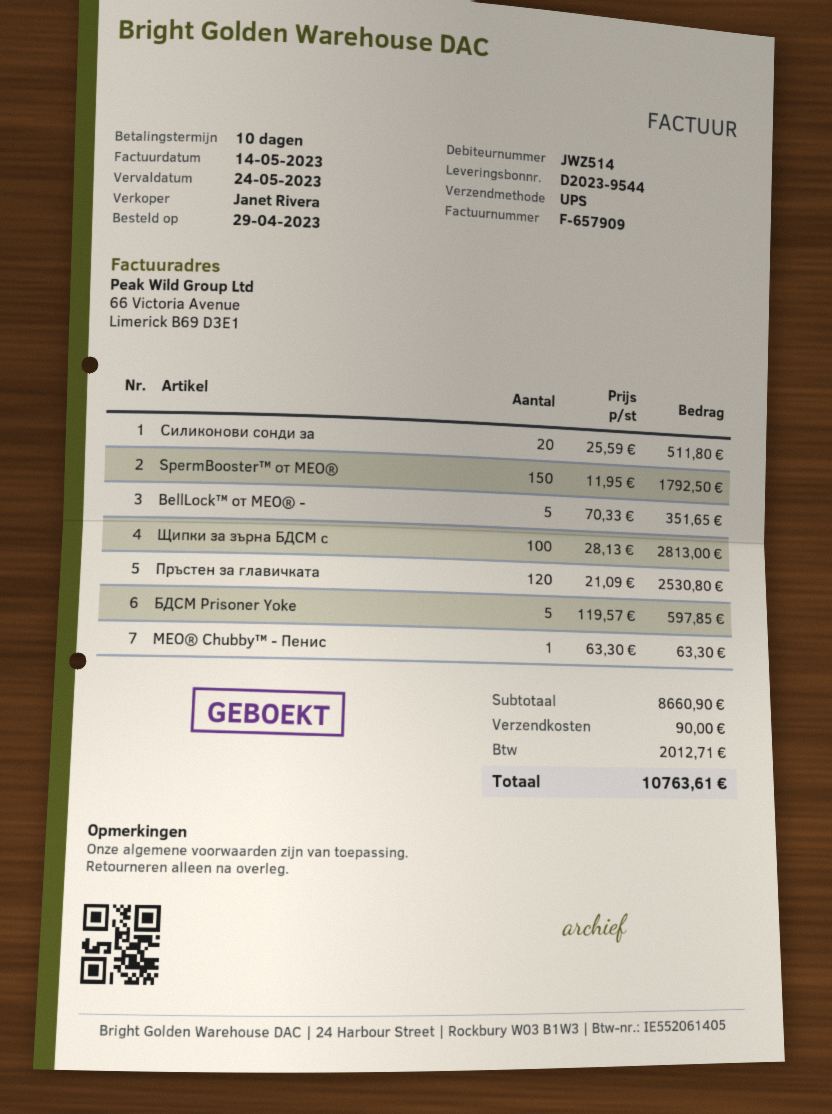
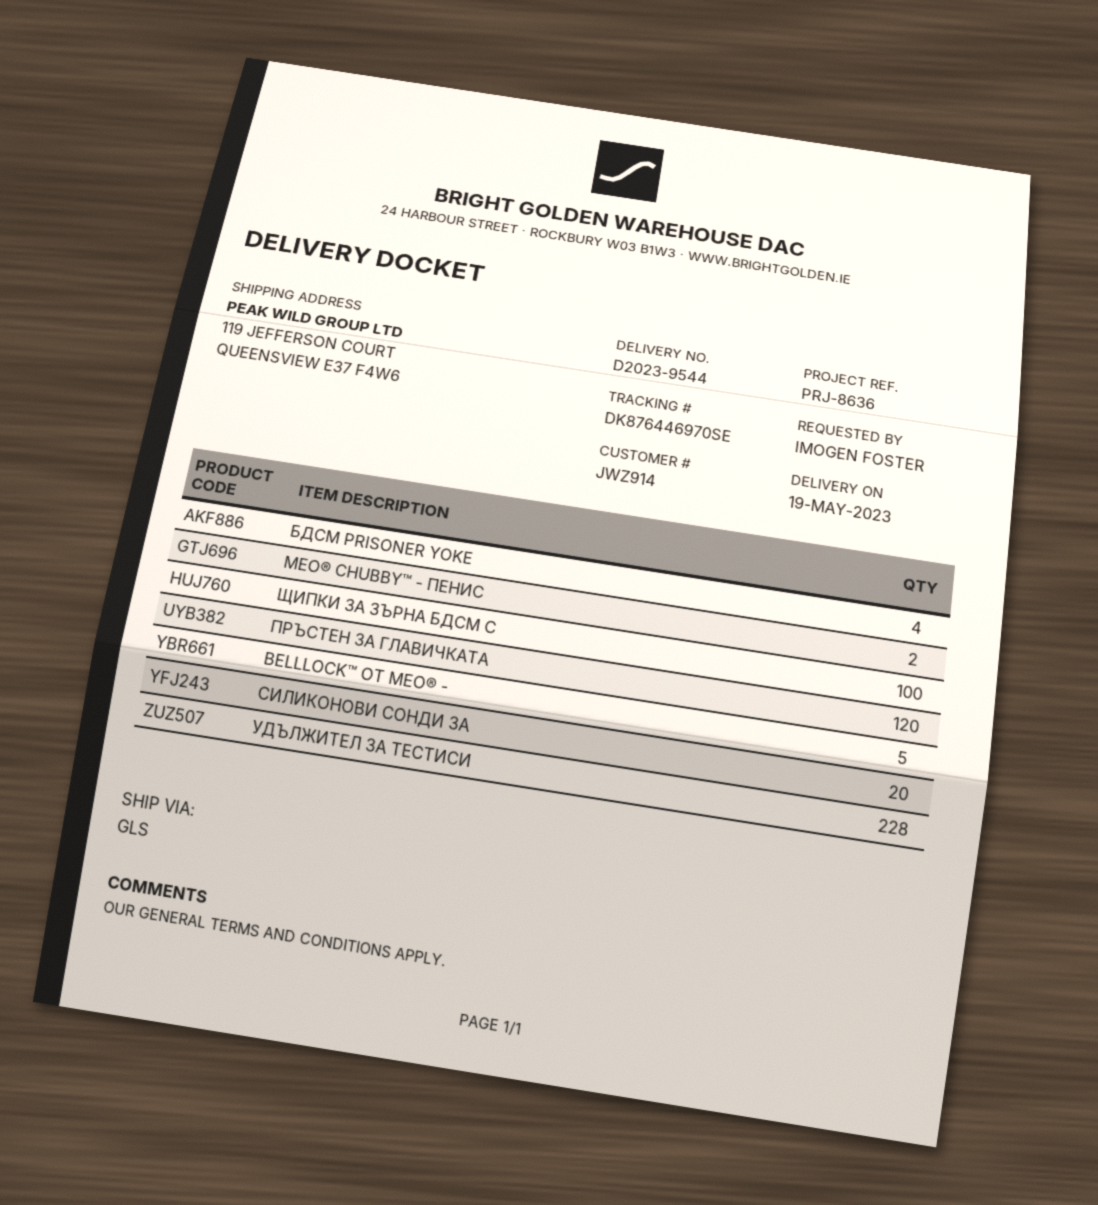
customer number: JWZ514 -> JWZ914
shipping method: UPS -> GLS
SpermBooster™ от MEO®: 150 -> none
БДСМ Prisoner Yoke: 5 -> 4
MEO® Chubby™ - Пенис: 1 -> 2
УДЪЛЖИТЕЛ ЗА ТЕСТИСИ: none -> 228

